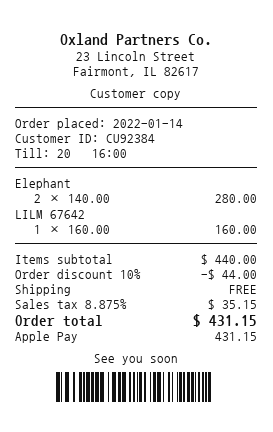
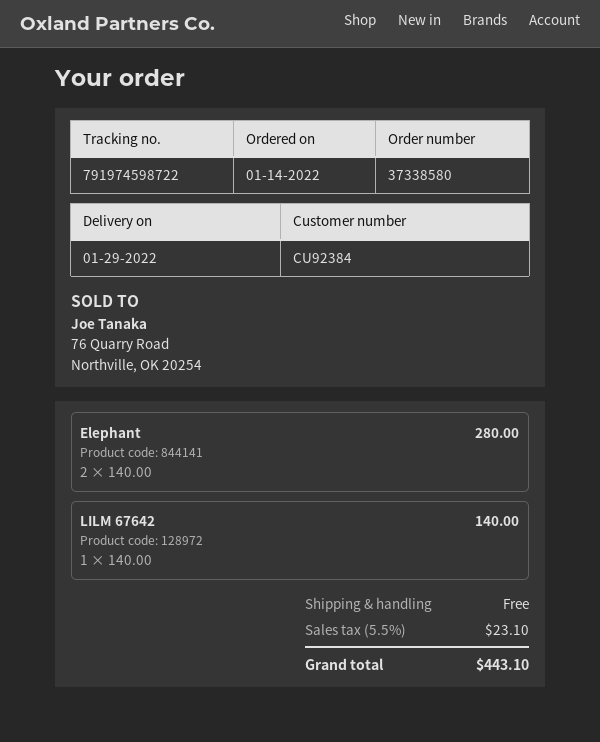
LILM 67642: 1 x 160.00 = 160.00 -> 1 x 140.00 = 140.00
discount: 10% = 44.00 -> none
tax: 8.875% = 35.15 -> 5.5% = 23.10
total: 431.15 -> 443.10

